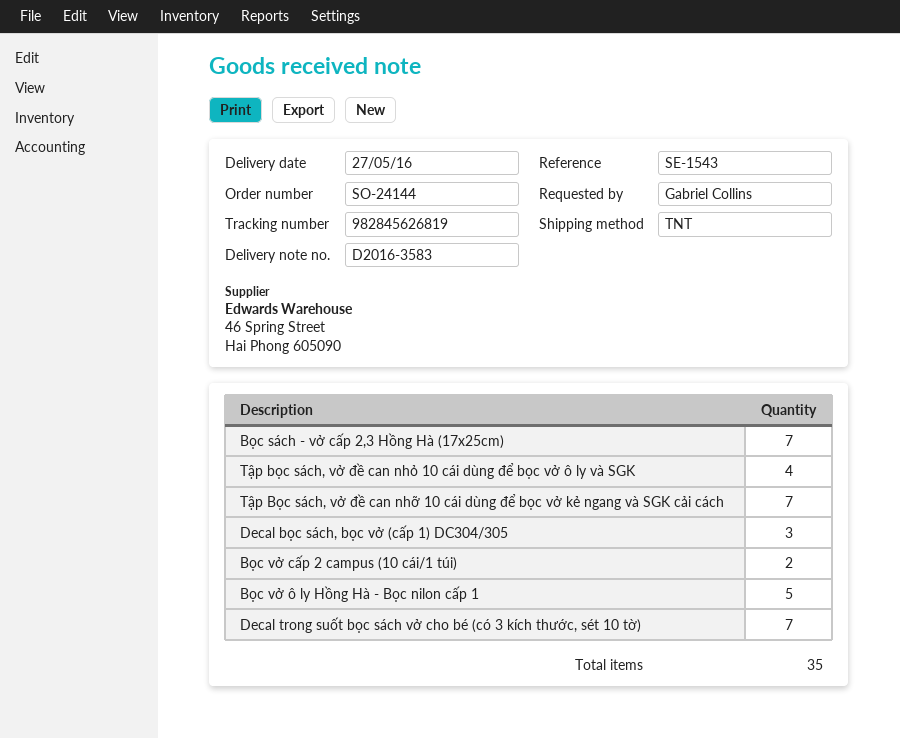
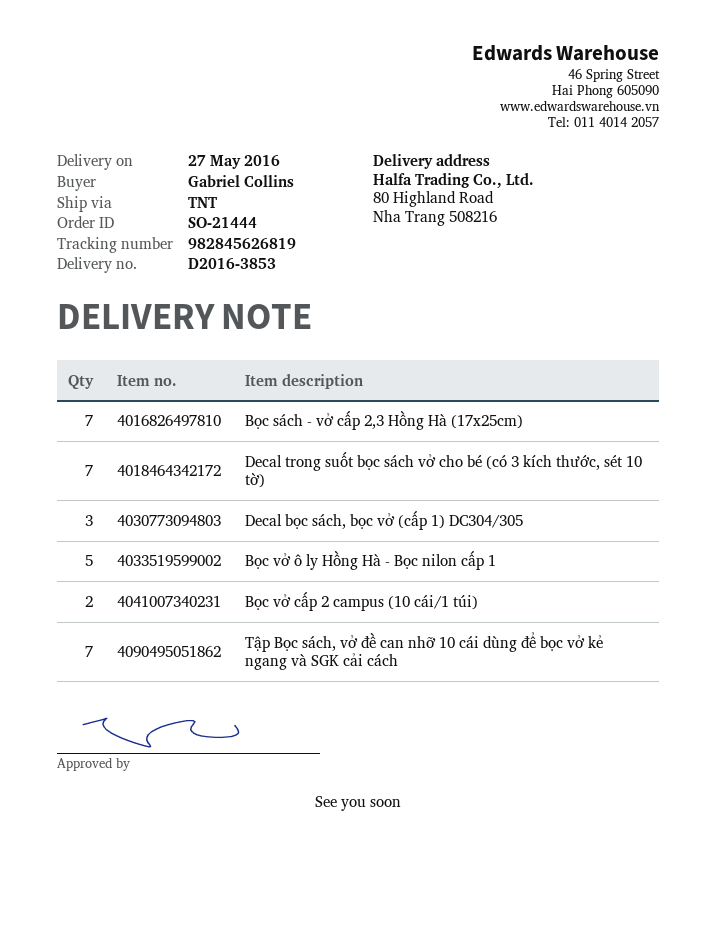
order number: SO-24144 -> SO-21444
delivery note number: D2016-3583 -> D2016-3853
Tập bọc sách, vở đề can nhỏ 10 cái dùng để bọc vở ô ly và SGK: 4 -> none

